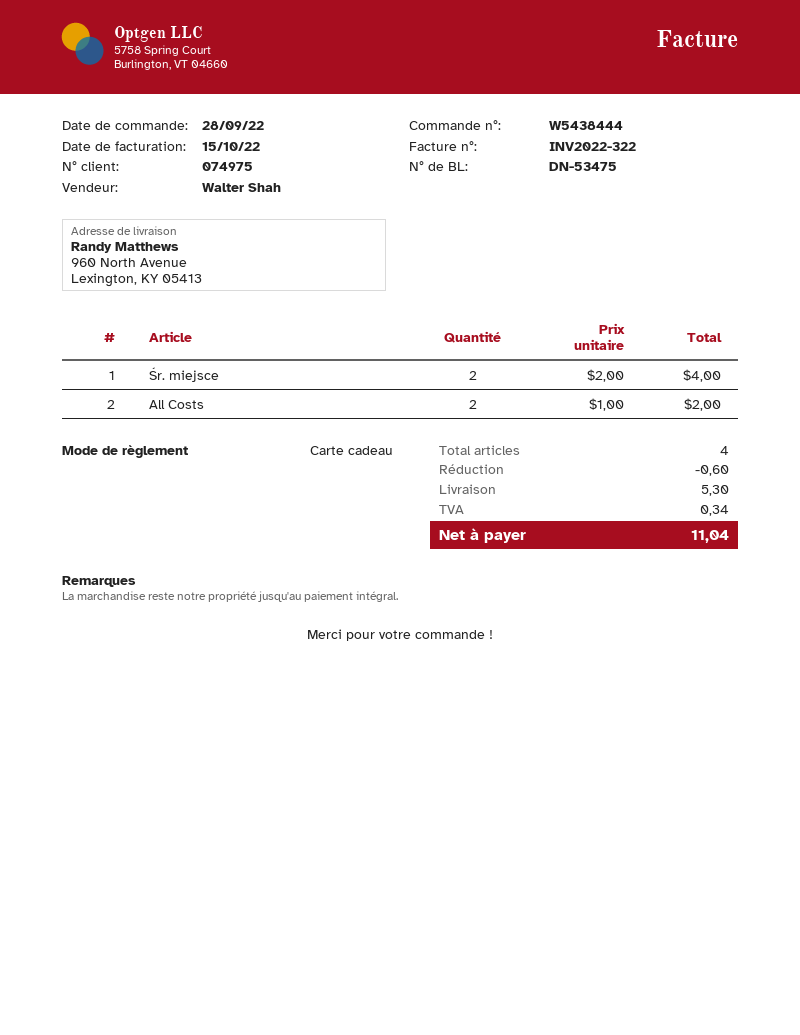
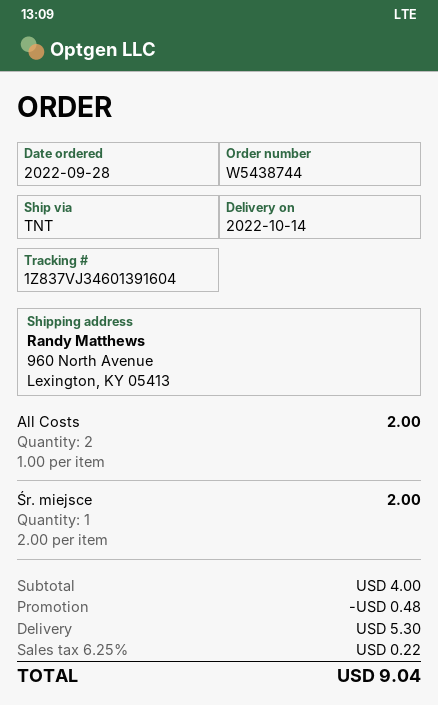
order number: W5438444 -> W5438744
Śr. miejsce: 2 x 2.00 = 4.00 -> 1 x 2.00 = 2.00
discount: 0.60 -> 0.48
tax: 0.34 -> 0.22
total: 11.04 -> 9.04

